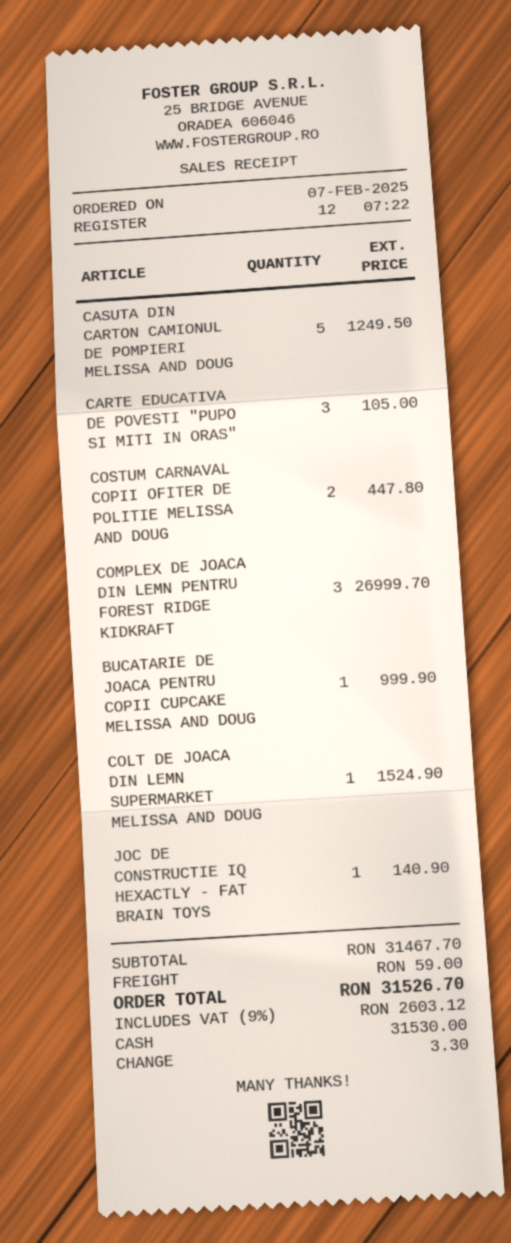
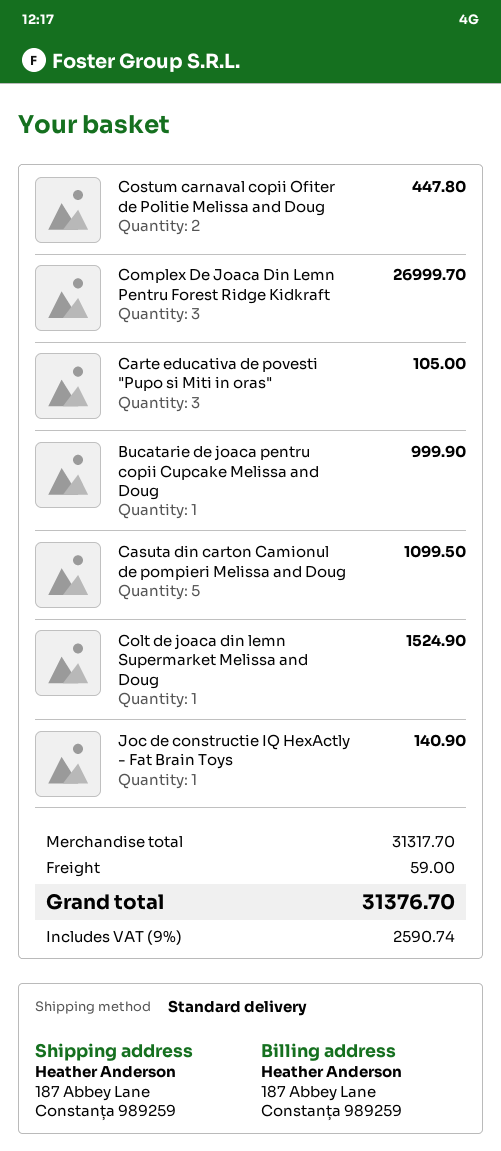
CASUTA DIN CARTON CAMIONUL DE POMPIERI MELISSA AND DOUG: 5 for 1249.50 -> 5 for 1099.50
subtotal: 31467.70 -> 31317.70
tax: 9% = 2603.12 -> 9% = 2590.74
total: 31526.70 -> 31376.70

